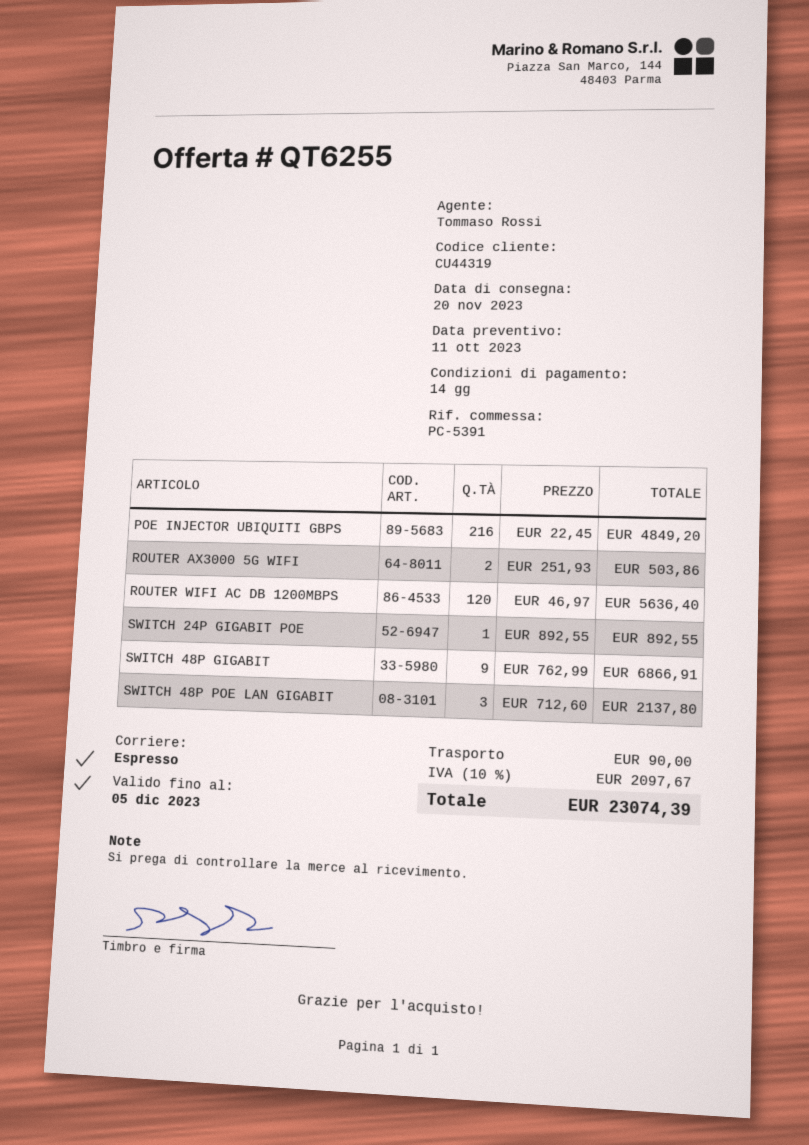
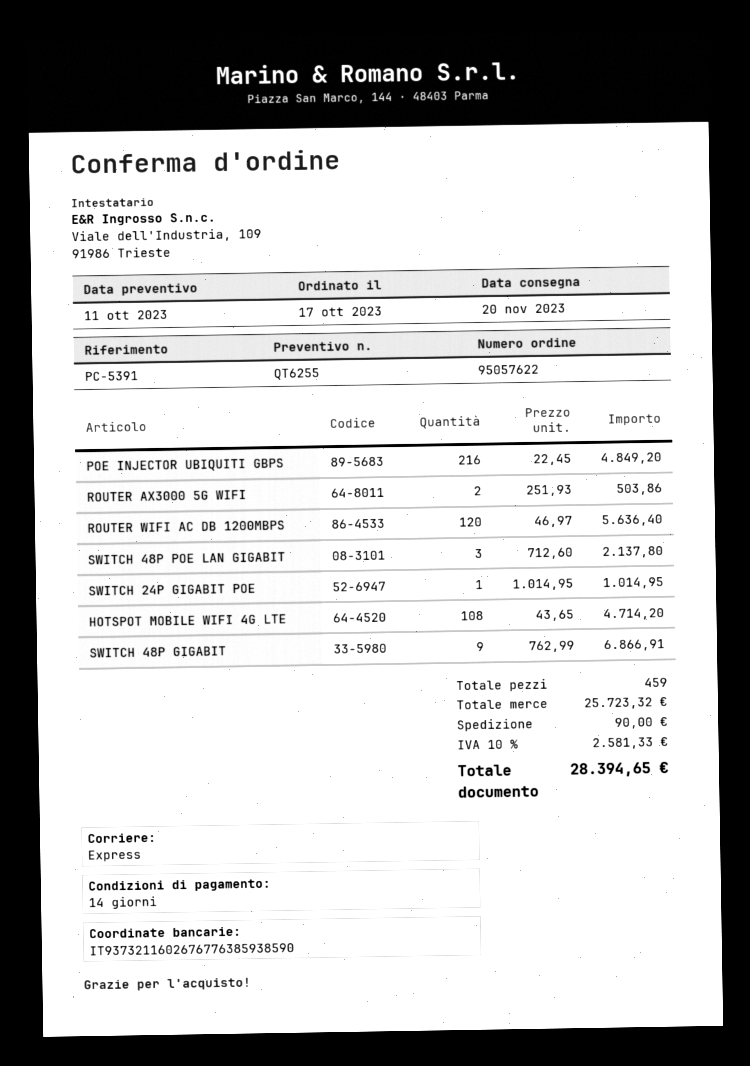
SWITCH 24P GIGABIT POE: 1 x 892.55 = 892.55 -> 1 x 1014.95 = 1014.95
HOTSPOT MOBILE WIFI 4G LTE: none -> 108 x 43.65 = 4714.20
tax: 10% = 2097.67 -> 10% = 2581.33
total: 23074.39 -> 28394.65

